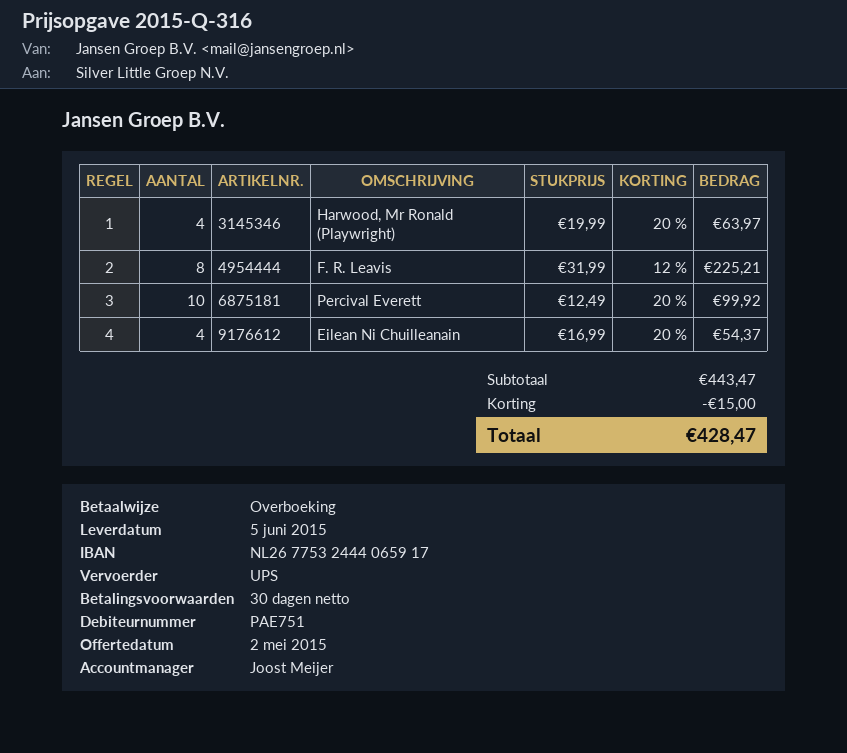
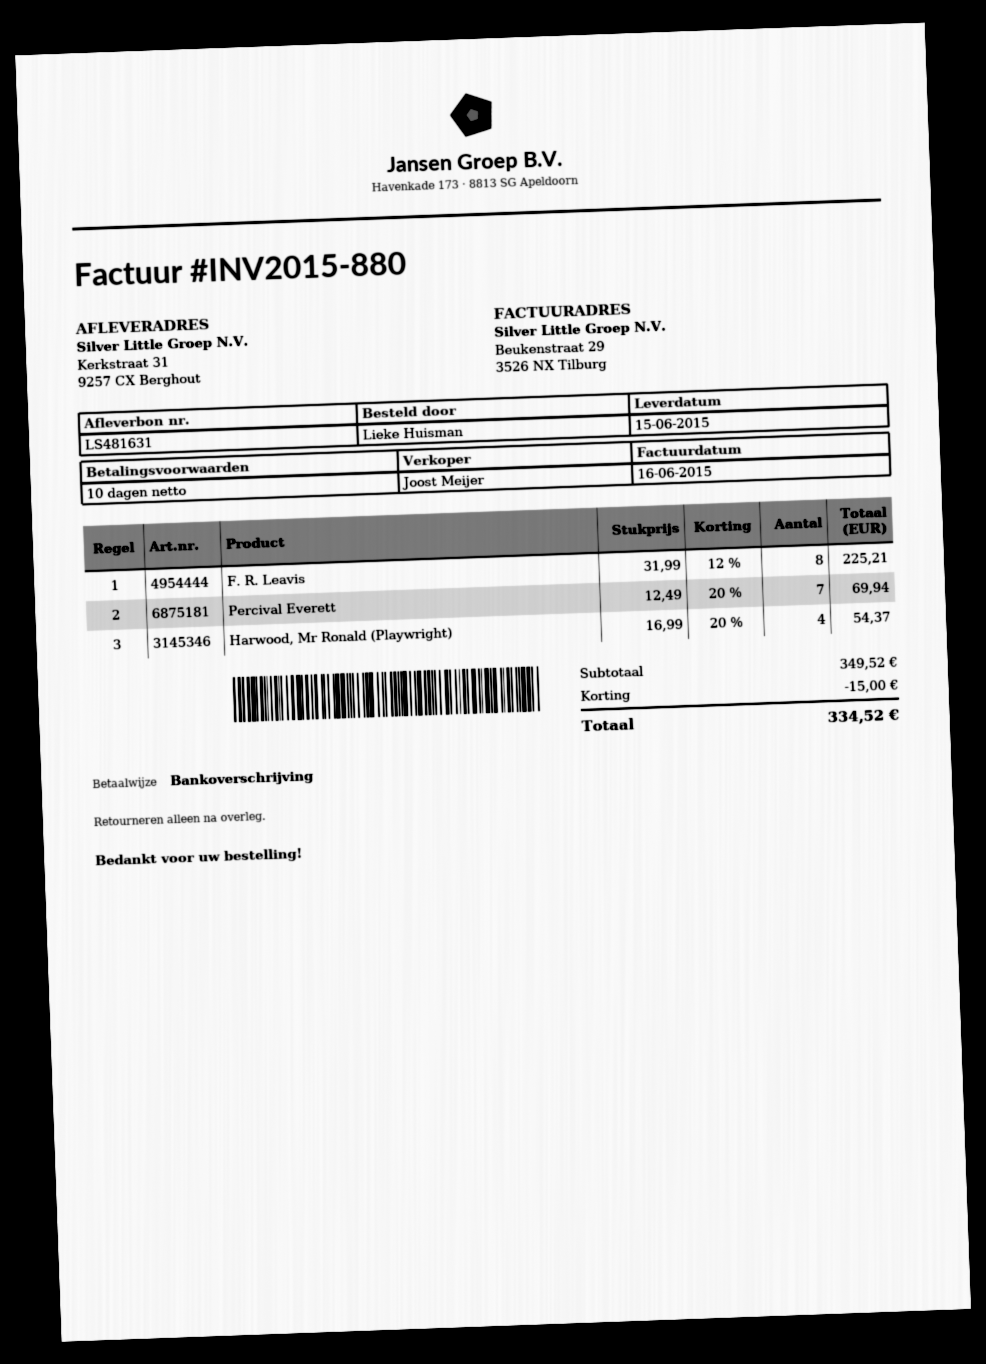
delivery date: 2015-06-05 -> 2015-06-15
payment terms: 30 days -> 10 days
Harwood, Mr Ronald (Playwright): 4 x 19.99 - 20% = 63.97 -> 4 x 16.99 - 20% = 54.37
Percival Everett: 10 x 12.49 - 20% = 99.92 -> 7 x 12.49 - 20% = 69.94
Eilean Ni Chuilleanain: 4 x 16.99 - 20% = 54.37 -> none
subtotal: 443.47 -> 349.52
total: 428.47 -> 334.52

